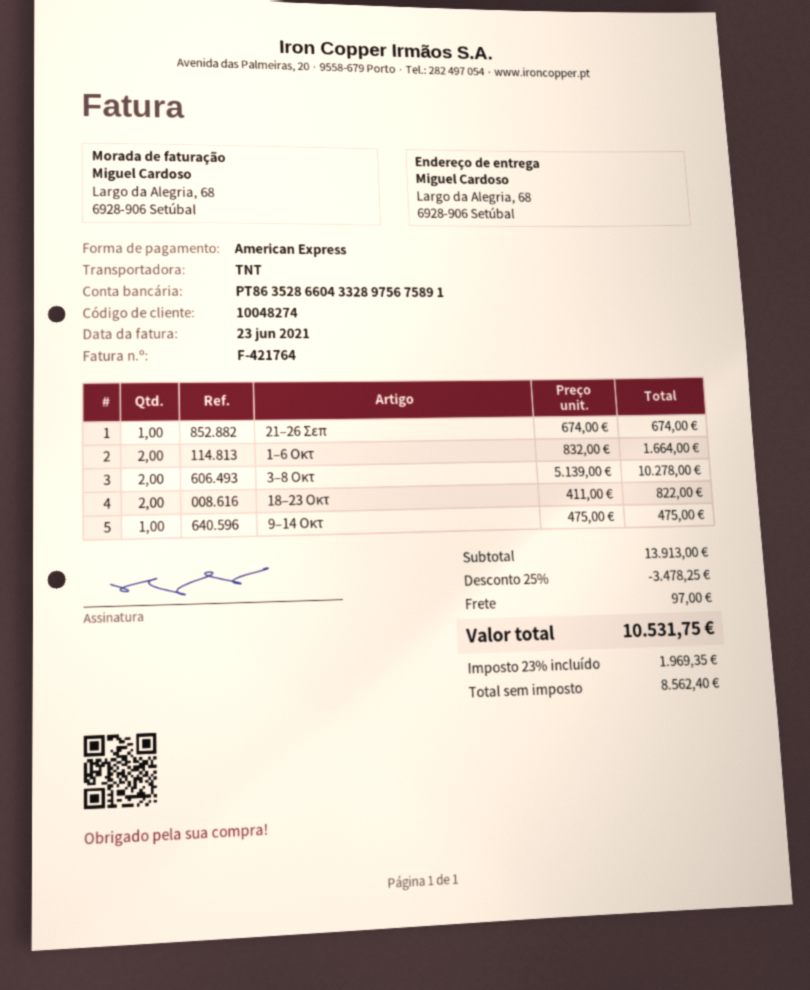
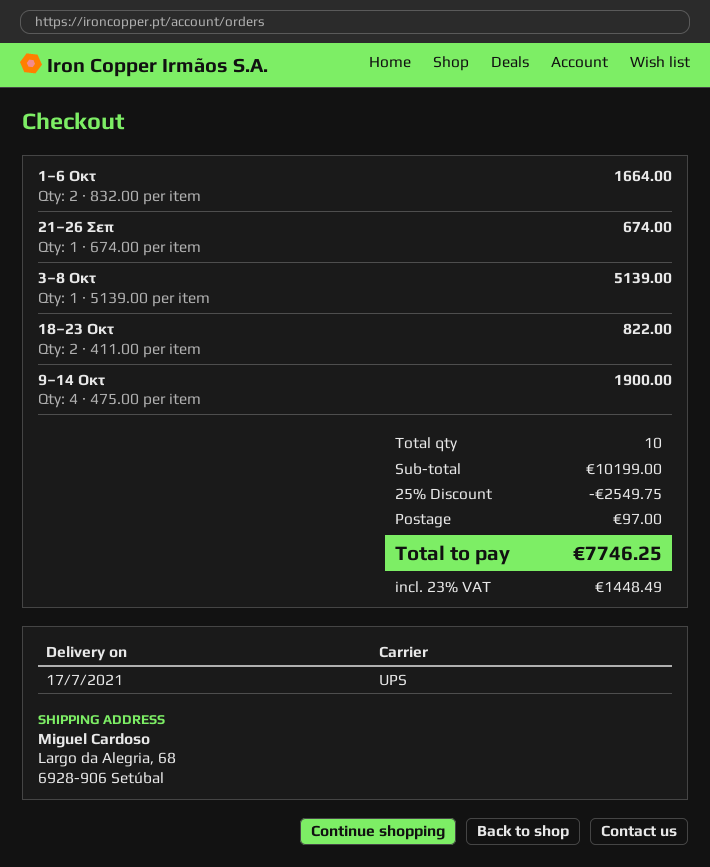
shipping method: TNT -> UPS
3–8 Οκτ: 2 x 5139.00 = 10278.00 -> 1 x 5139.00 = 5139.00
9–14 Οκτ: 1 x 475.00 = 475.00 -> 4 x 475.00 = 1900.00
subtotal: 13913.00 -> 10199.00
discount: 25% = 3478.25 -> 25% = 2549.75
tax: 23% = 1969.35 -> 23% = 1448.49
total: 10531.75 -> 7746.25

